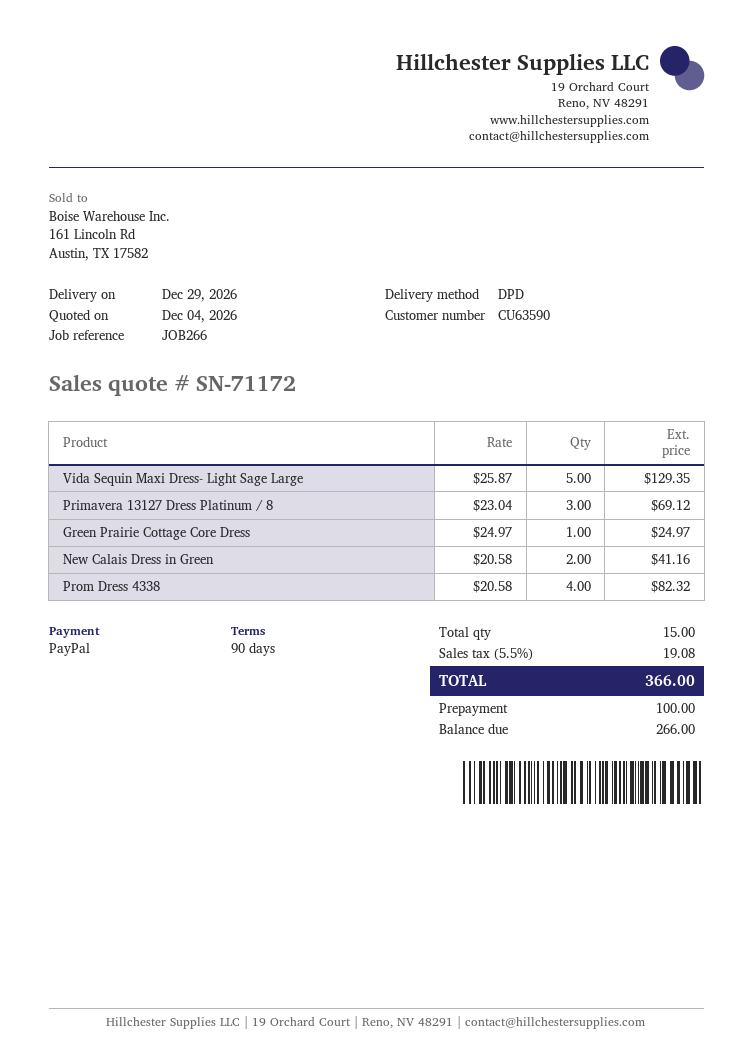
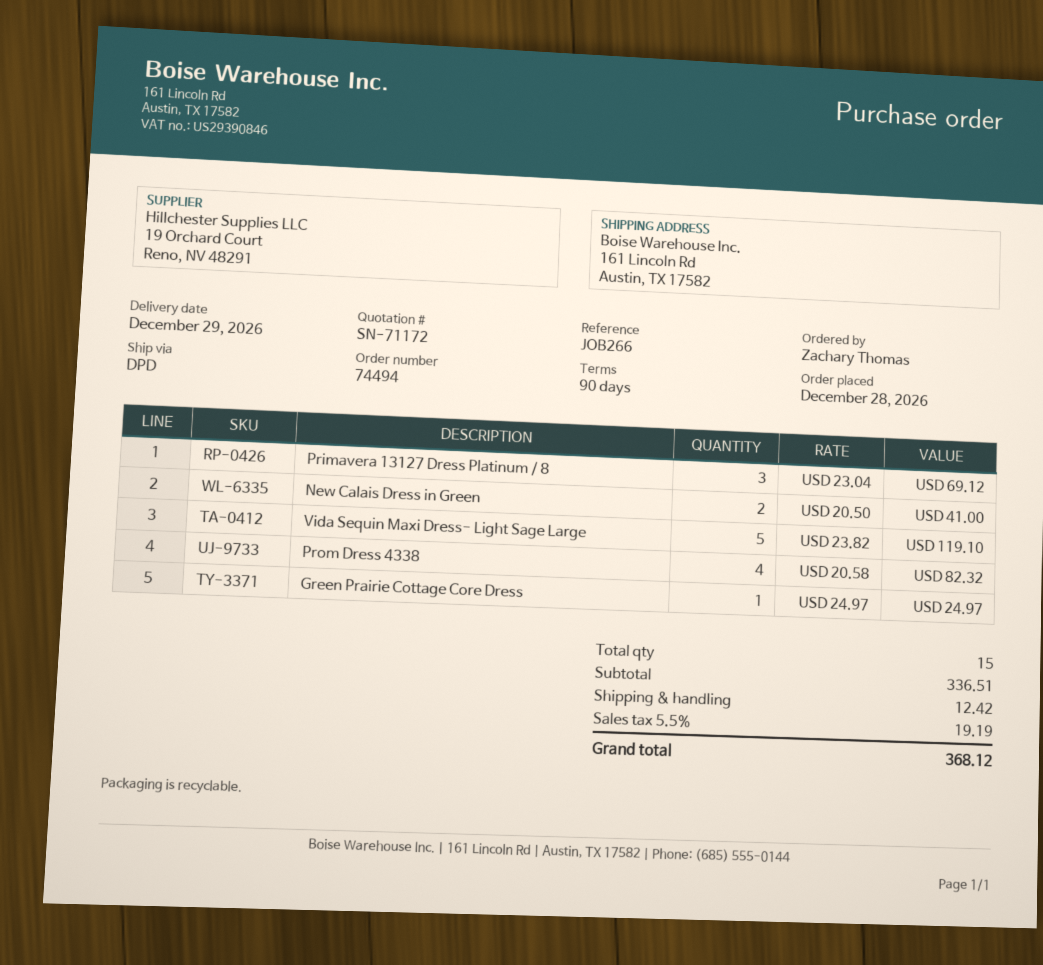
Vida Sequin Maxi Dress- Light Sage Large: 5 x 25.87 = 129.35 -> 5 x 23.82 = 119.10
New Calais Dress in Green: 2 x 20.58 = 41.16 -> 2 x 20.50 = 41.00
shipping: none -> 12.42
tax: 5.5% = 19.08 -> 5.5% = 19.19
total: 366.00 -> 368.12

